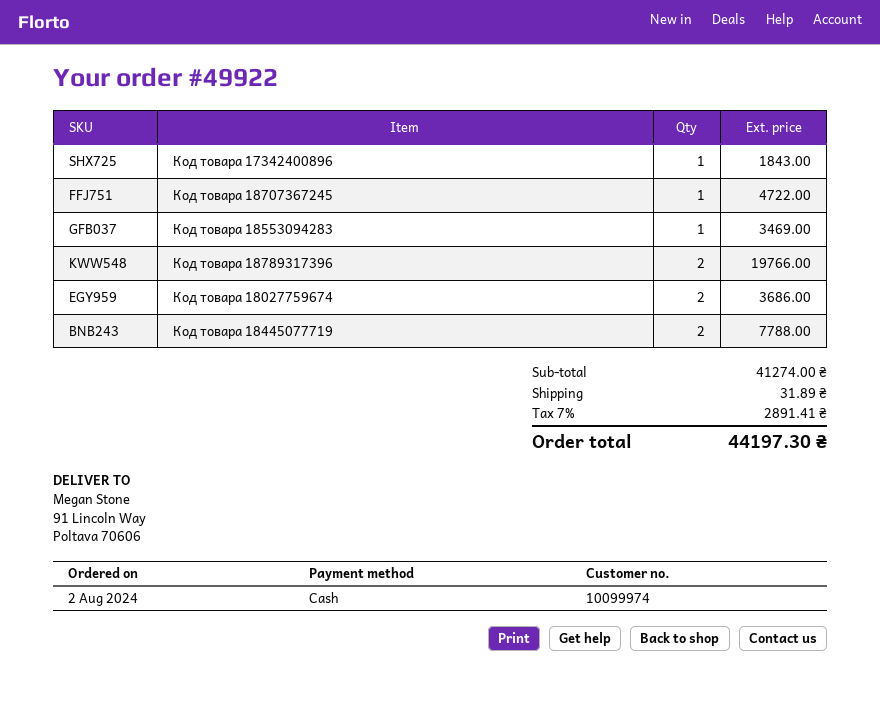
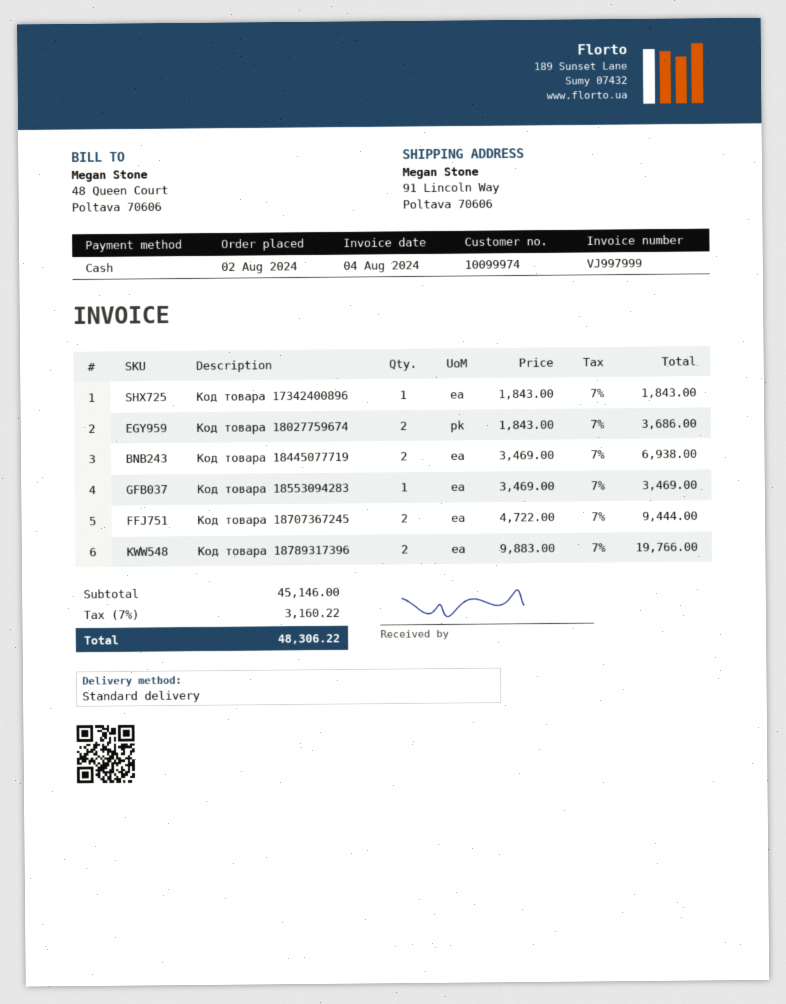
Код товара 18707367245: 1 for 4722.00 -> 2 for 9444.00
Код товара 18445077719: 2 for 7788.00 -> 2 for 6938.00
subtotal: 41274.00 -> 45146.00
shipping: 31.89 -> none
tax: 7% = 2891.41 -> 7% = 3160.22
total: 44197.30 -> 48306.22

